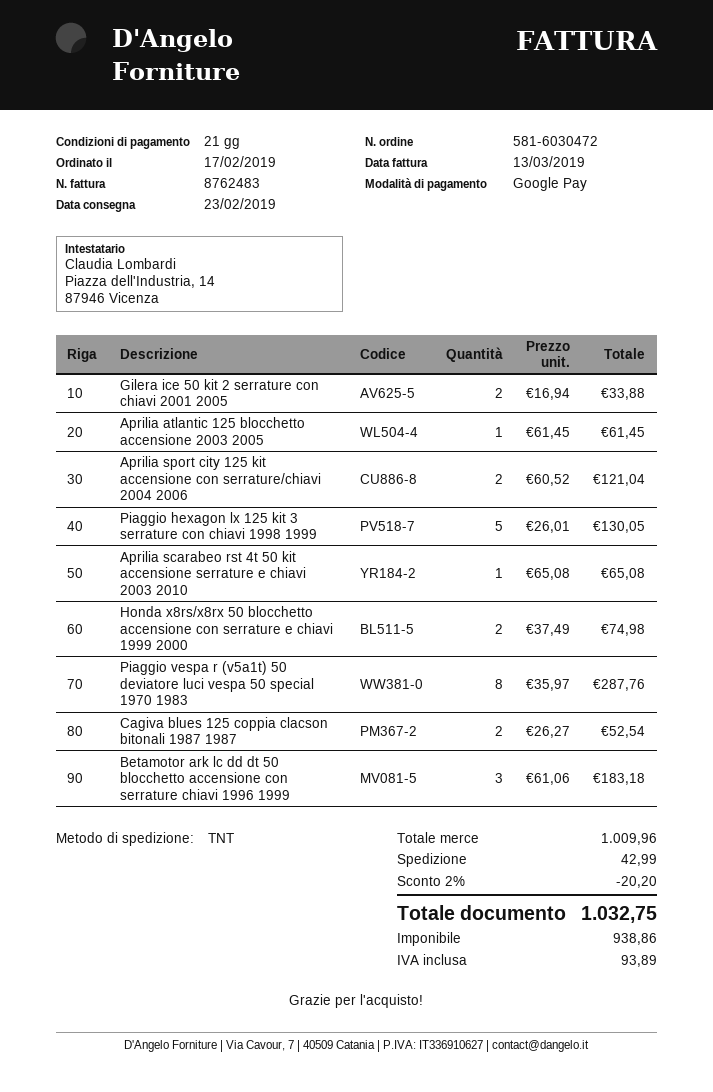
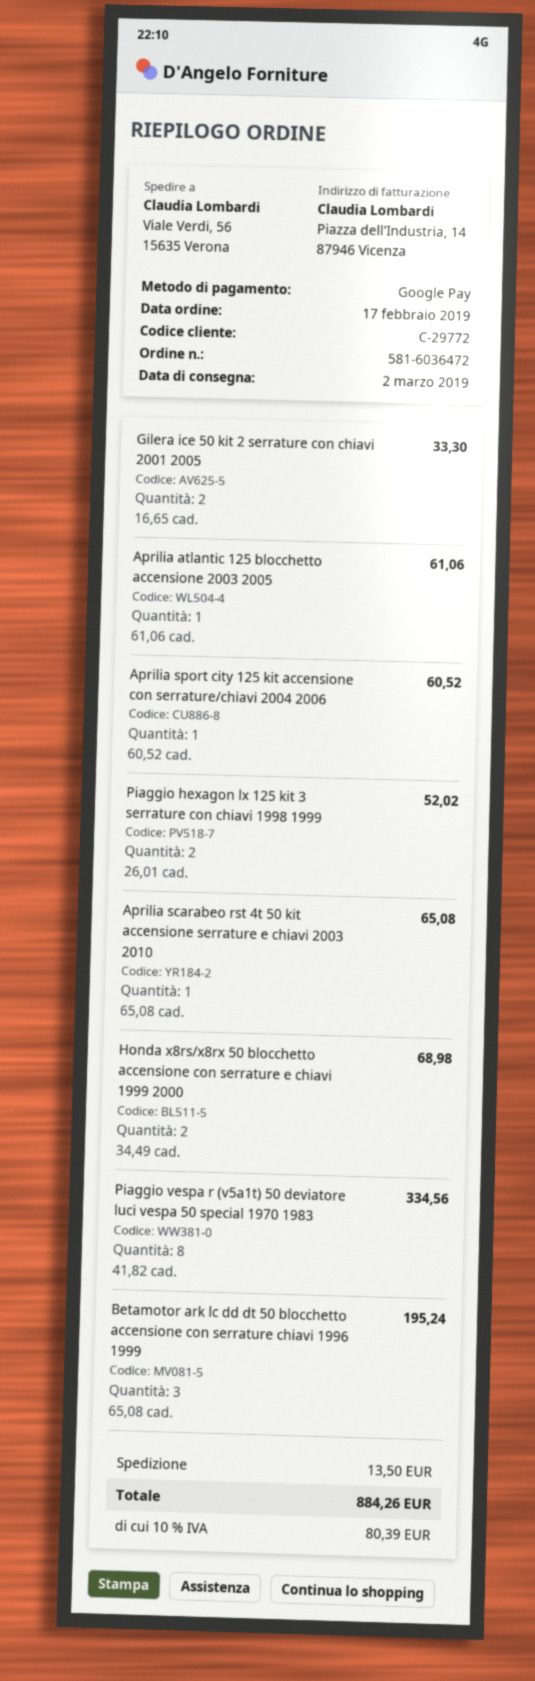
order number: 581-6030472 -> 581-6036472
delivery date: 2019-02-23 -> 2019-03-02
Gilera ice 50 kit 2 serrature con chiavi 2001 2005: 2 x 16.94 = 33.88 -> 2 x 16.65 = 33.30
Aprilia atlantic 125 blocchetto accensione 2003 2005: 1 x 61.45 = 61.45 -> 1 x 61.06 = 61.06
Aprilia sport city 125 kit accensione con serrature/chiavi 2004 2006: 2 x 60.52 = 121.04 -> 1 x 60.52 = 60.52
Piaggio hexagon lx 125 kit 3 serrature con chiavi 1998 1999: 5 x 26.01 = 130.05 -> 2 x 26.01 = 52.02
Honda x8rs/x8rx 50 blocchetto accensione con serrature e chiavi 1999 2000: 2 x 37.49 = 74.98 -> 2 x 34.49 = 68.98
Piaggio vespa r (v5a1t) 50 deviatore luci vespa 50 special 1970 1983: 8 x 35.97 = 287.76 -> 8 x 41.82 = 334.56
Cagiva blues 125 coppia clacson bitonali 1987 1987: 2 x 26.27 = 52.54 -> none
Betamotor ark lc dd dt 50 blocchetto accensione con serrature chiavi 1996 1999: 3 x 61.06 = 183.18 -> 3 x 65.08 = 195.24
discount: 2% = 20.20 -> none
shipping: 42.99 -> 13.50
tax: 93.89 -> 80.39
total: 1032.75 -> 884.26

